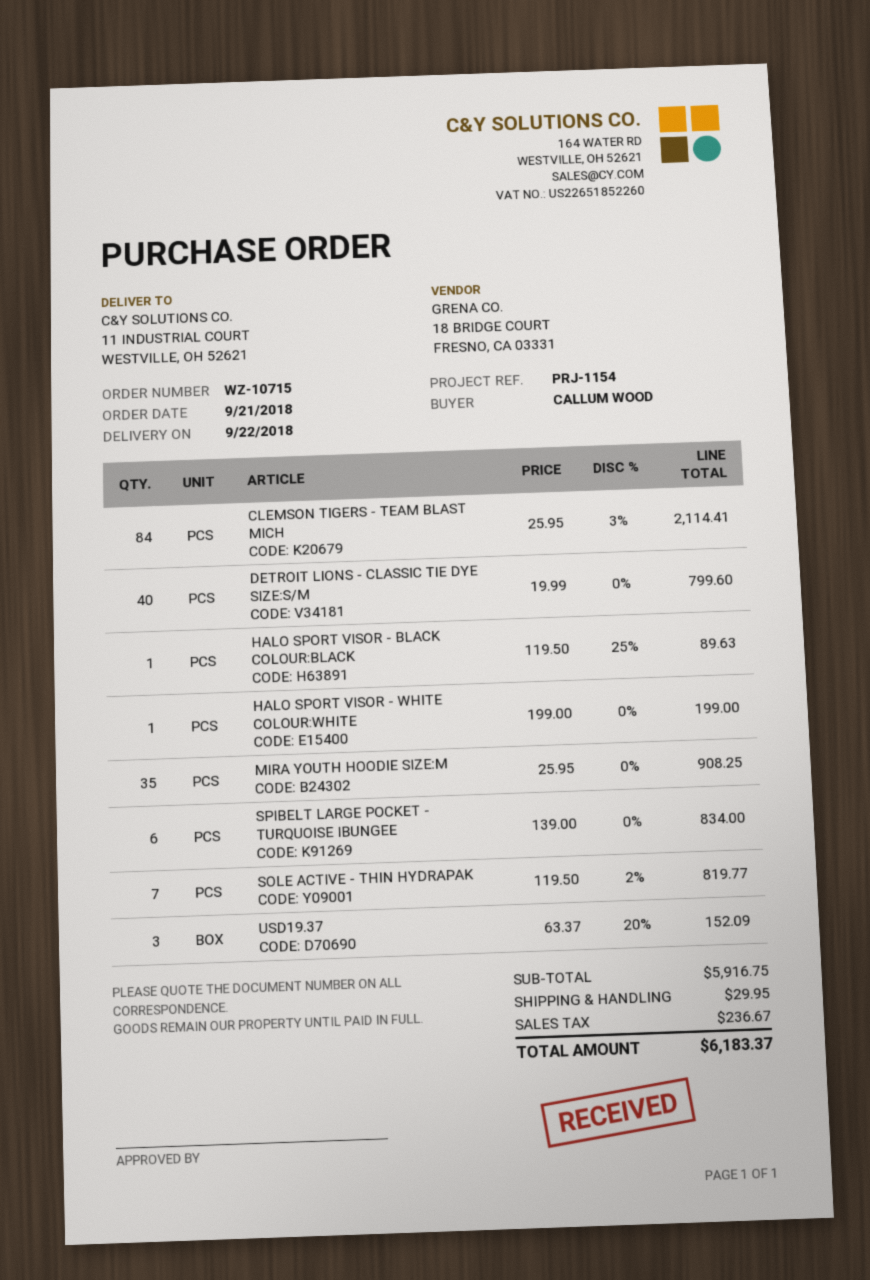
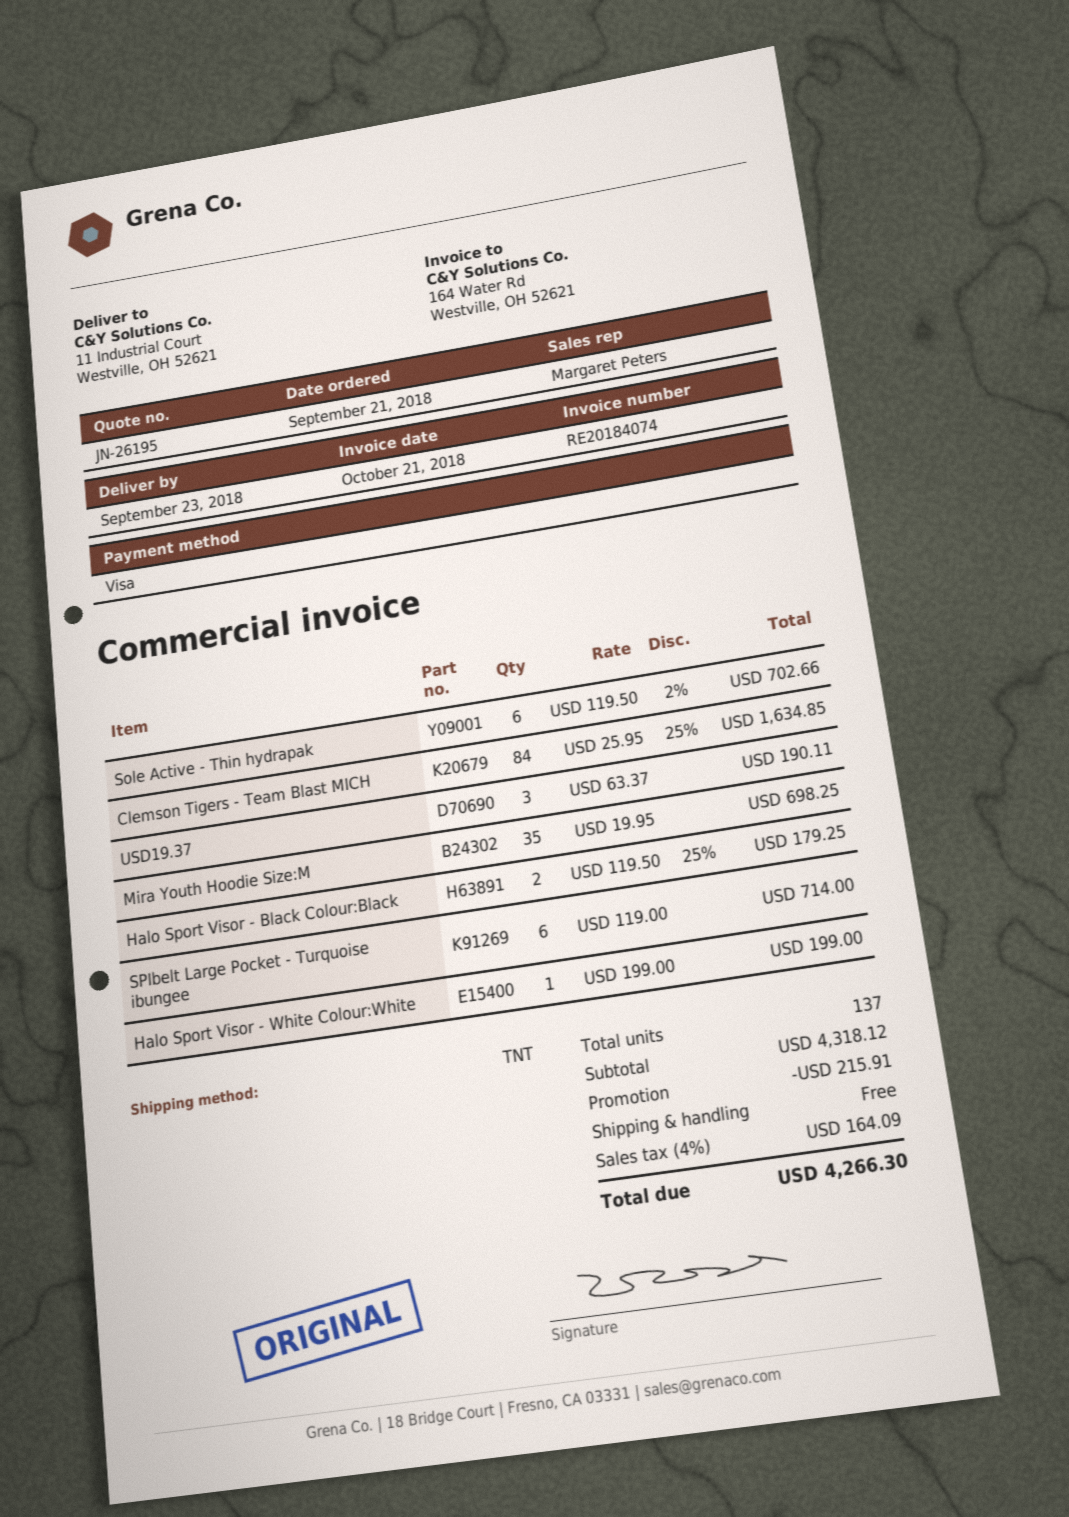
delivery date: 2018-09-22 -> 2018-09-23
CLEMSON TIGERS - TEAM BLAST MICH: 84 x 25.95 - 3% = 2114.41 -> 84 x 25.95 - 25% = 1634.85
DETROIT LIONS - CLASSIC TIE DYE SIZE:S/M: 40 x 19.99 = 799.60 -> none
HALO SPORT VISOR - BLACK COLOUR:BLACK: 1 x 119.50 - 25% = 89.63 -> 2 x 119.50 - 25% = 179.25
MIRA YOUTH HOODIE SIZE:M: 35 x 25.95 = 908.25 -> 35 x 19.95 = 698.25
SPIBELT LARGE POCKET - TURQUOISE IBUNGEE: 6 x 139.00 = 834.00 -> 6 x 119.00 = 714.00
SOLE ACTIVE - THIN HYDRAPAK: 7 x 119.50 - 2% = 819.77 -> 6 x 119.50 - 2% = 702.66
USD19.37: 3 x 63.37 - 20% = 152.09 -> 3 x 63.37 = 190.11
subtotal: 5916.75 -> 4318.12
discount: none -> 215.91
shipping: 29.95 -> 0.00
tax: 236.67 -> 164.09
total: 6183.37 -> 4266.30

